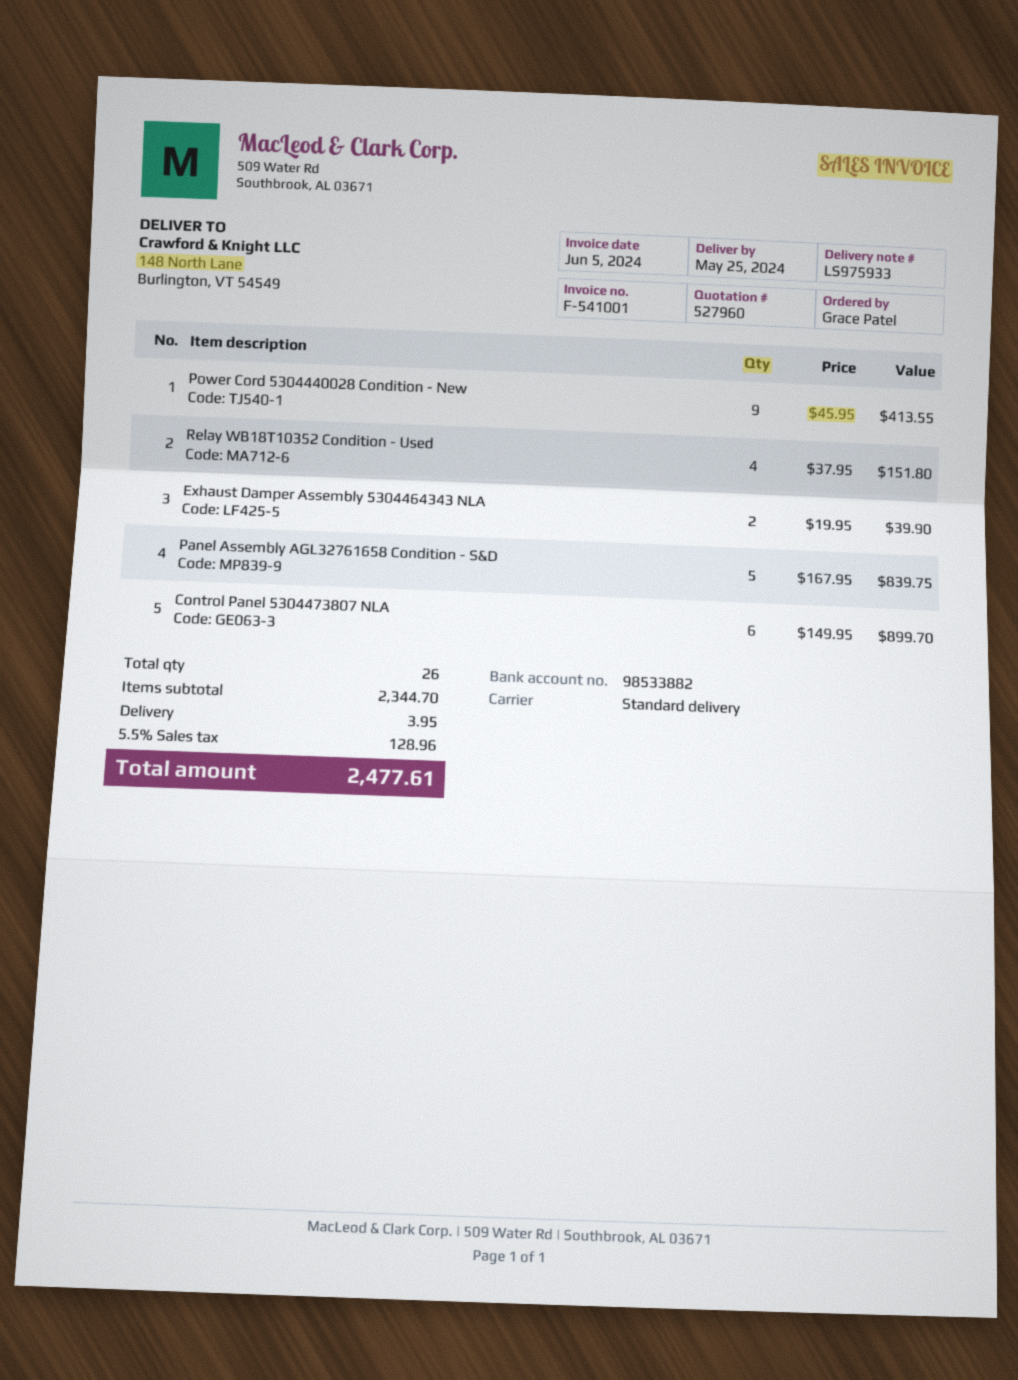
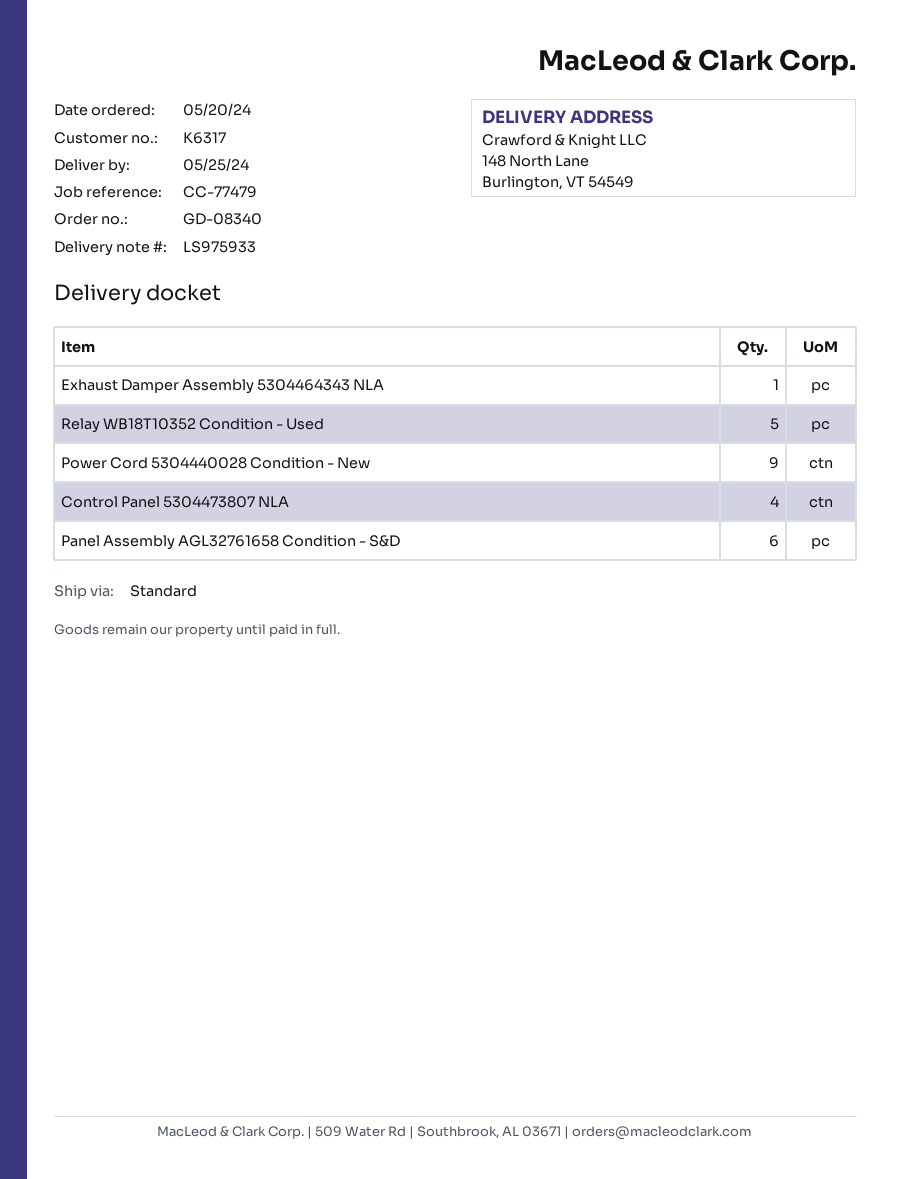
Relay WB18T10352 Condition - Used: 4 -> 5
Exhaust Damper Assembly 5304464343 NLA: 2 -> 1
Panel Assembly AGL32761658 Condition - S&D: 5 -> 6
Control Panel 5304473807 NLA: 6 -> 4

